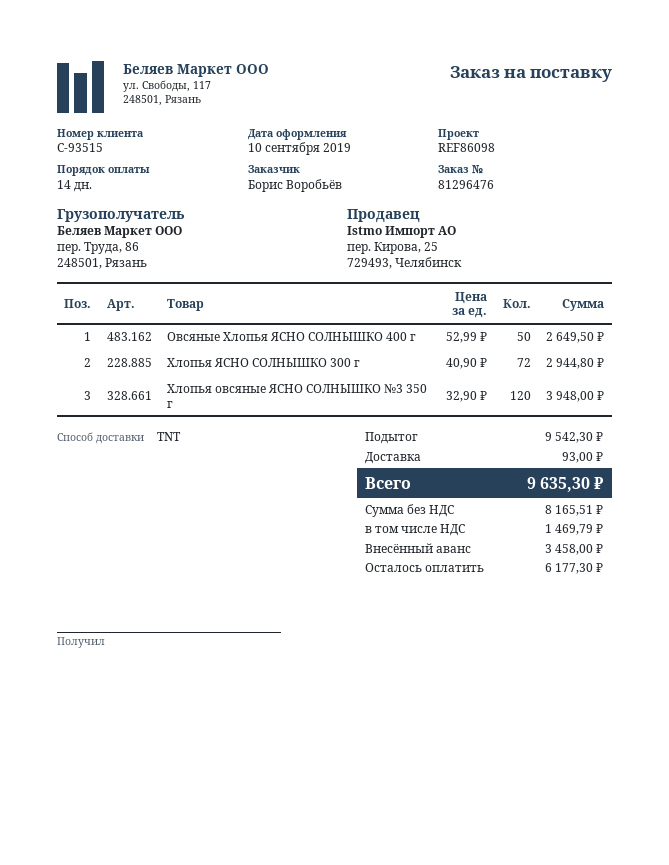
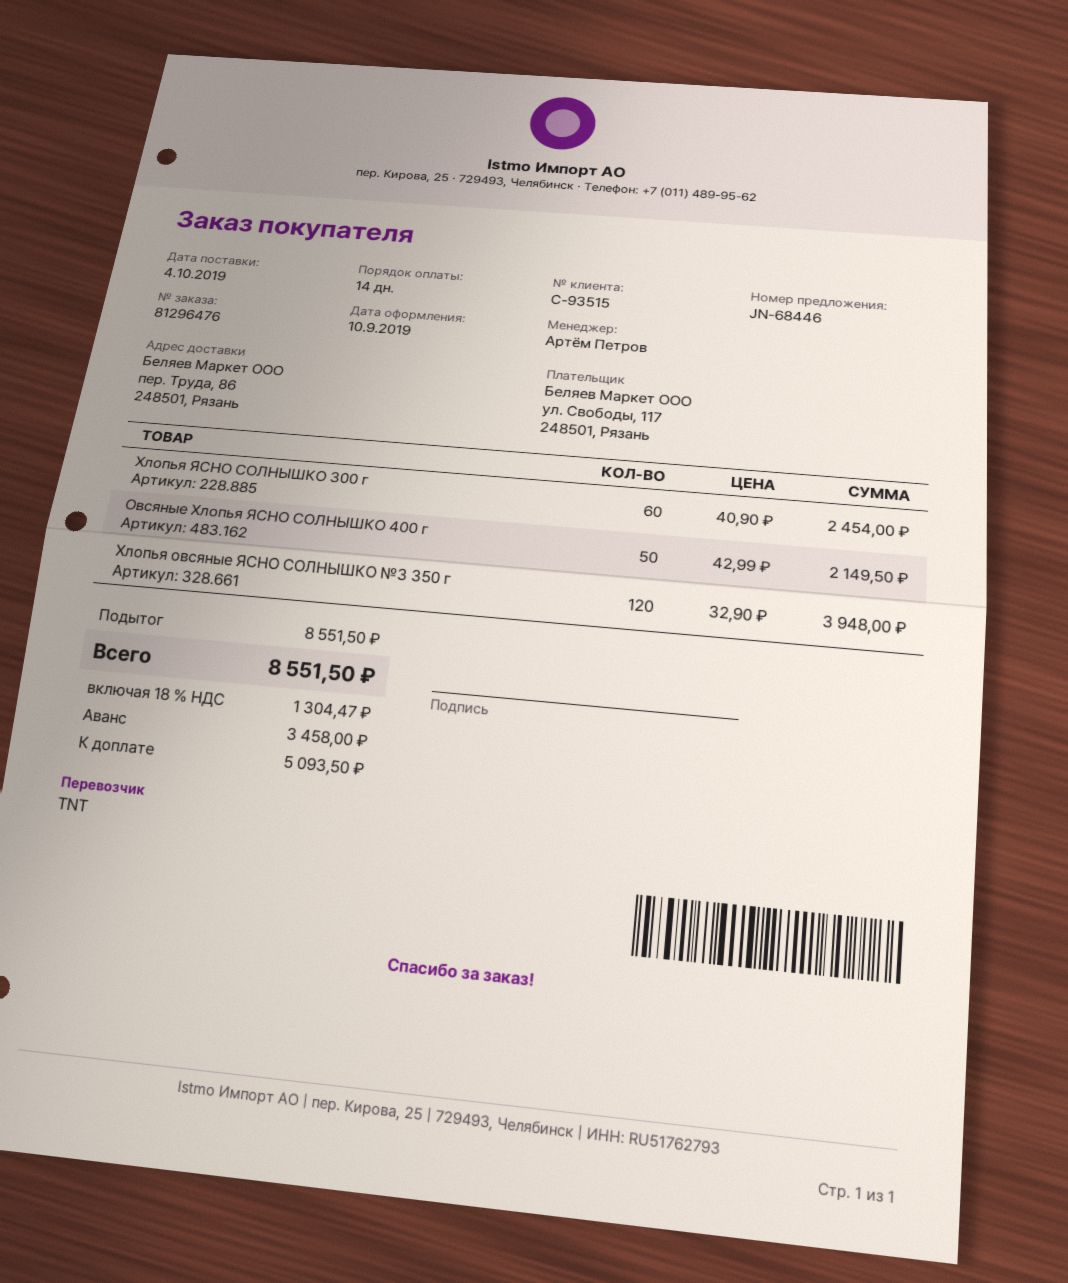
Овсяные Хлопья ЯСНО СОЛНЫШКО 400 г: 50 x 52.99 = 2649.50 -> 50 x 42.99 = 2149.50
Хлопья ЯСНО СОЛНЫШКО 300 г: 72 x 40.90 = 2944.80 -> 60 x 40.90 = 2454.00
subtotal: 9542.30 -> 8551.50
shipping: 93.00 -> none
tax: 1469.79 -> 1304.47
total: 9635.30 -> 8551.50
balance: 6177.30 -> 5093.50

